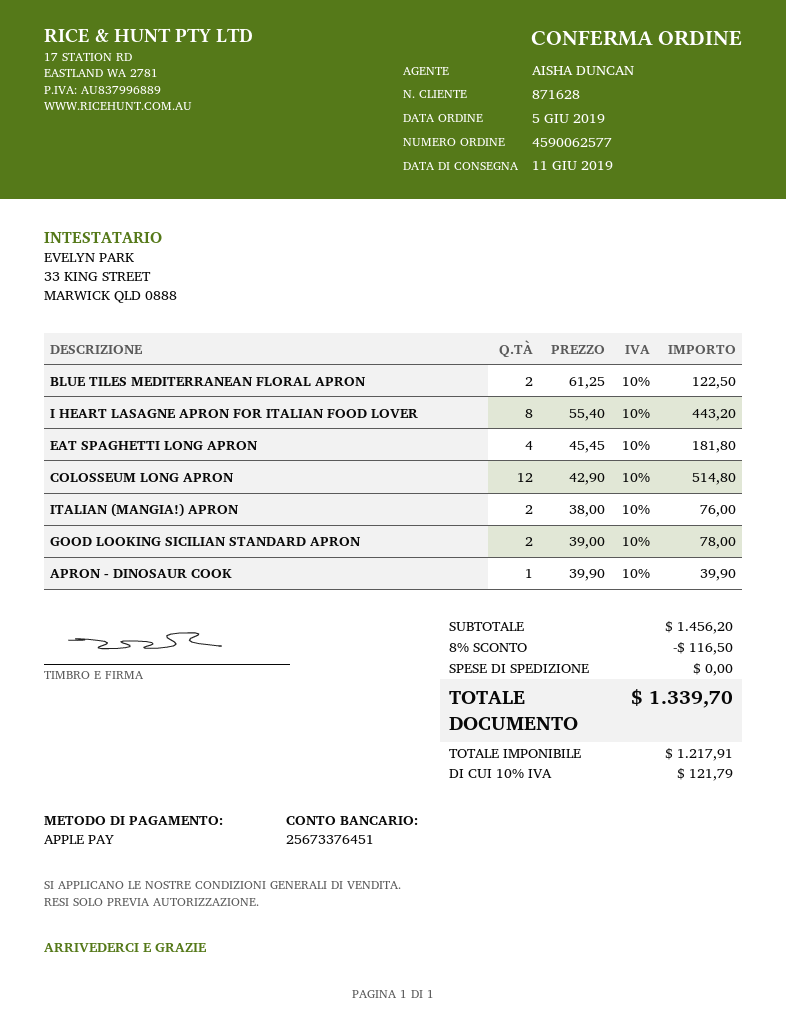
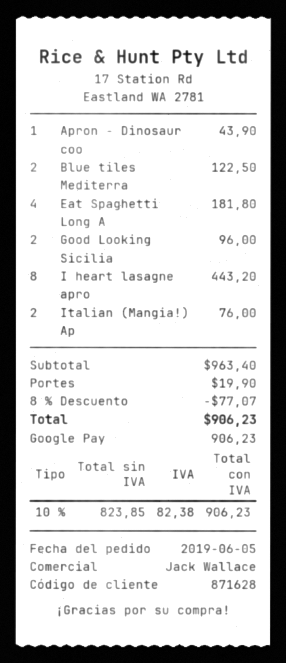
sales rep: AISHA DUNCAN -> Jack Wallace
payment method: Apple Pay -> Google Pay
COLOSSEUM LONG APRON: 12 for 514.80 -> none
GOOD LOOKING SICILIAN STANDARD APRON: 2 for 78.00 -> 2 for 96.00
APRON - DINOSAUR COOK: 1 for 39.90 -> 1 for 43.90
subtotal: 1456.20 -> 963.40
discount: 8% = 116.50 -> 8% = 77.07
shipping: 0.00 -> 19.90
net: 1217.91 -> 823.85
tax: 10% = 121.79 -> 10% = 82.38
total: 1339.70 -> 906.23

